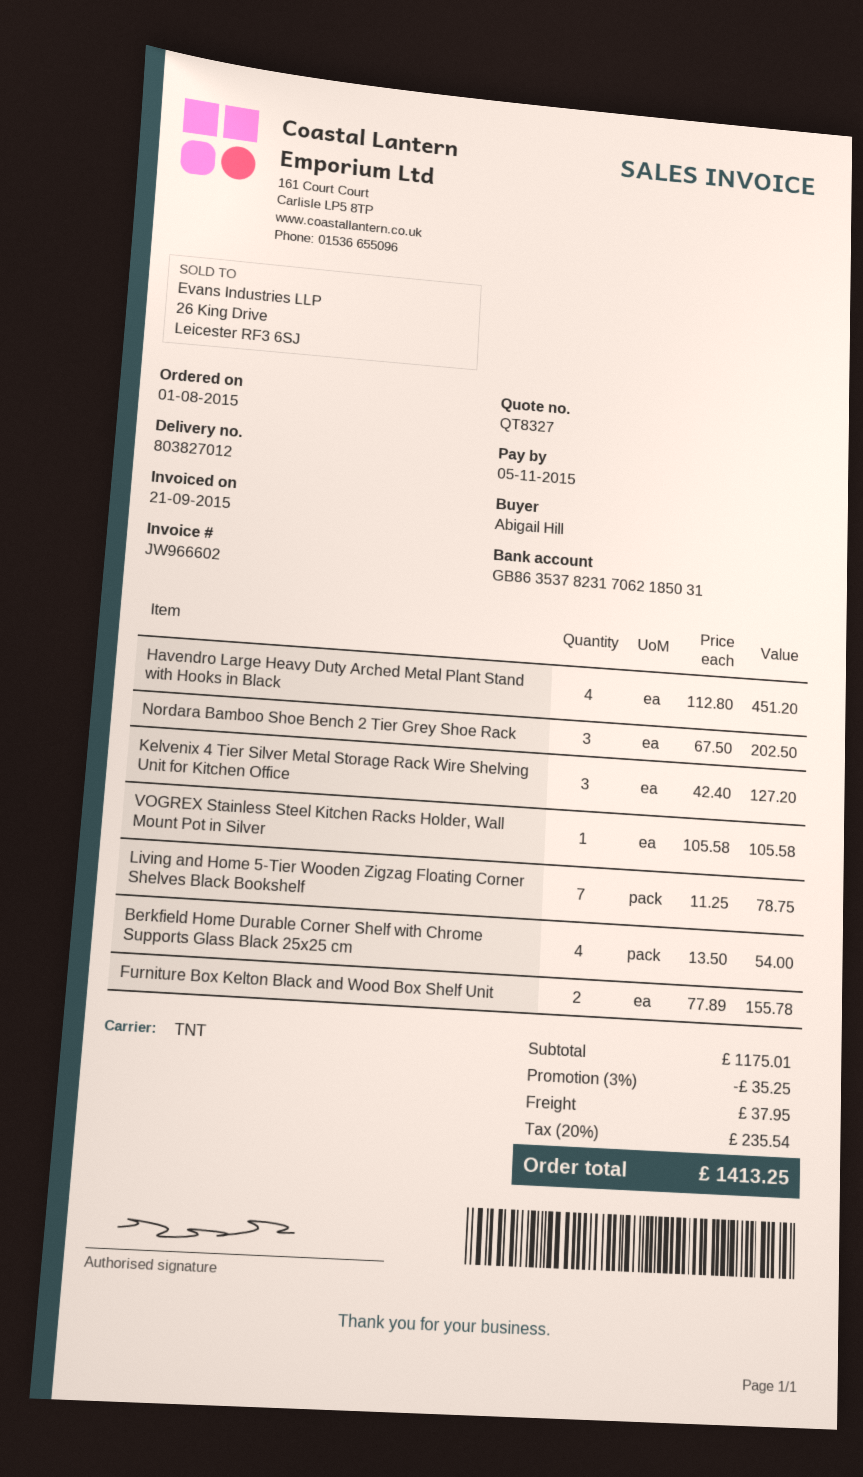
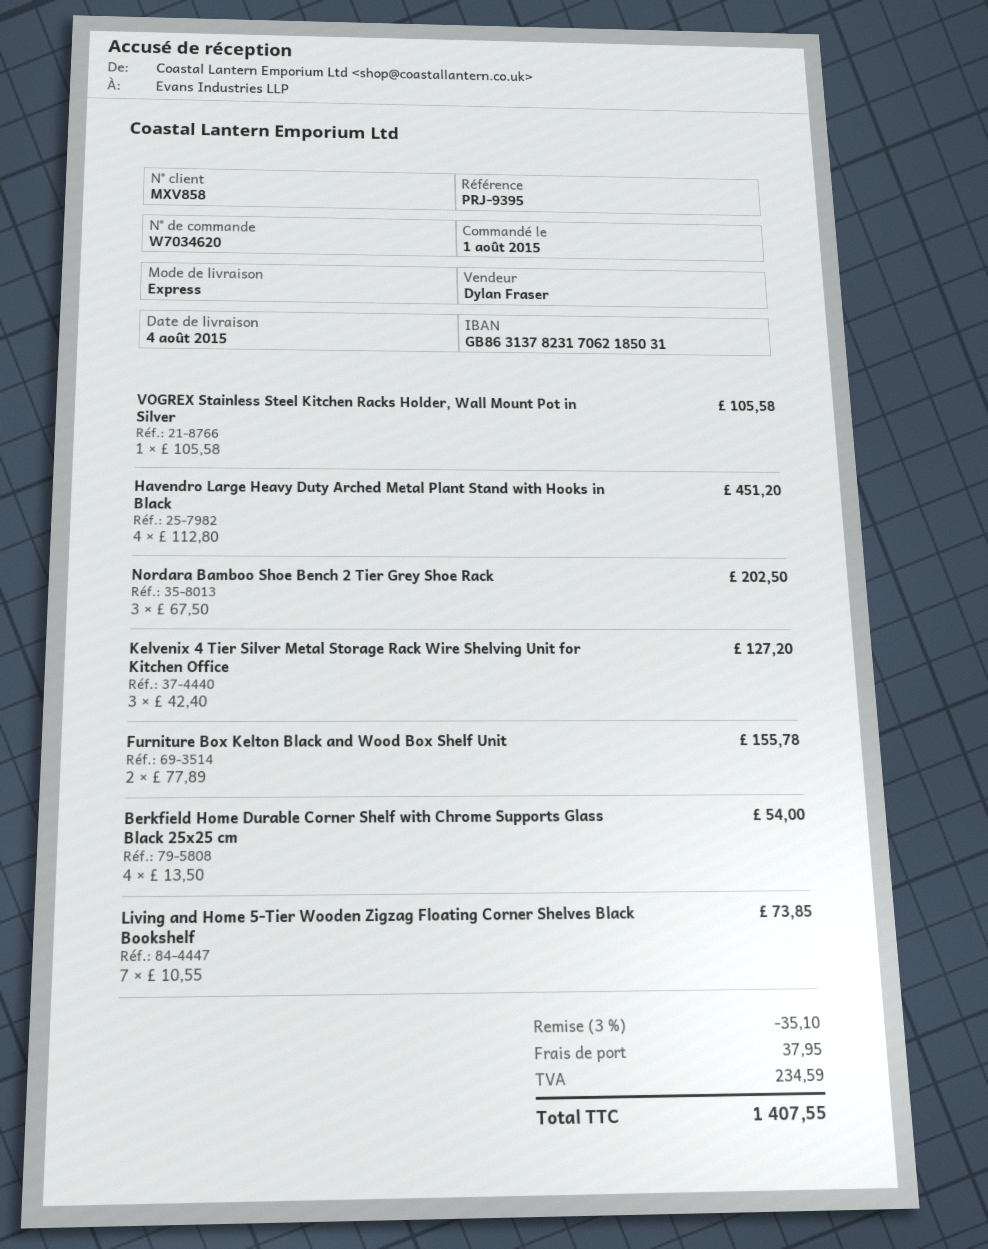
bank account: GB86353782317062185031 -> GB86313782317062185031
shipping method: TNT -> express
Living and Home 5-Tier Wooden Zigzag Floating Corner Shelves Black Bookshelf: 7 x 11.25 = 78.75 -> 7 x 10.55 = 73.85
discount: 3% = 35.25 -> 3% = 35.10
tax: 235.54 -> 234.59
total: 1413.25 -> 1407.55

